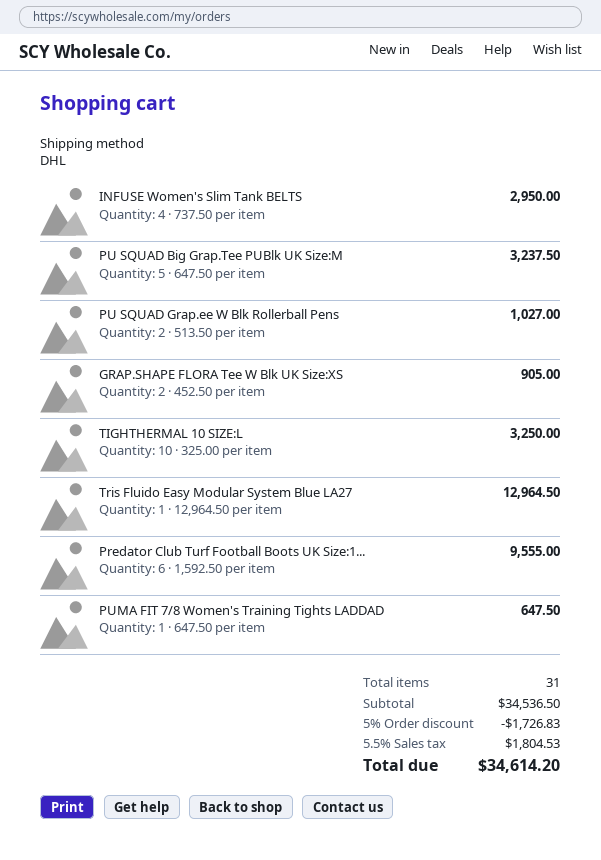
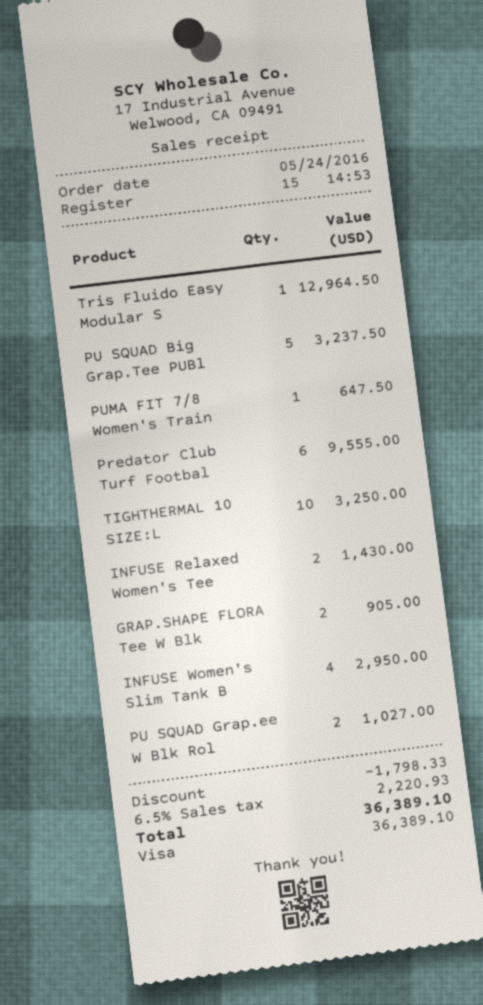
INFUSE Relaxed Women's Tee: none -> 2 for 1430.00
discount: 1726.83 -> 1798.33
tax: 5.5% = 1804.53 -> 6.5% = 2220.93
total: 34614.20 -> 36389.10

